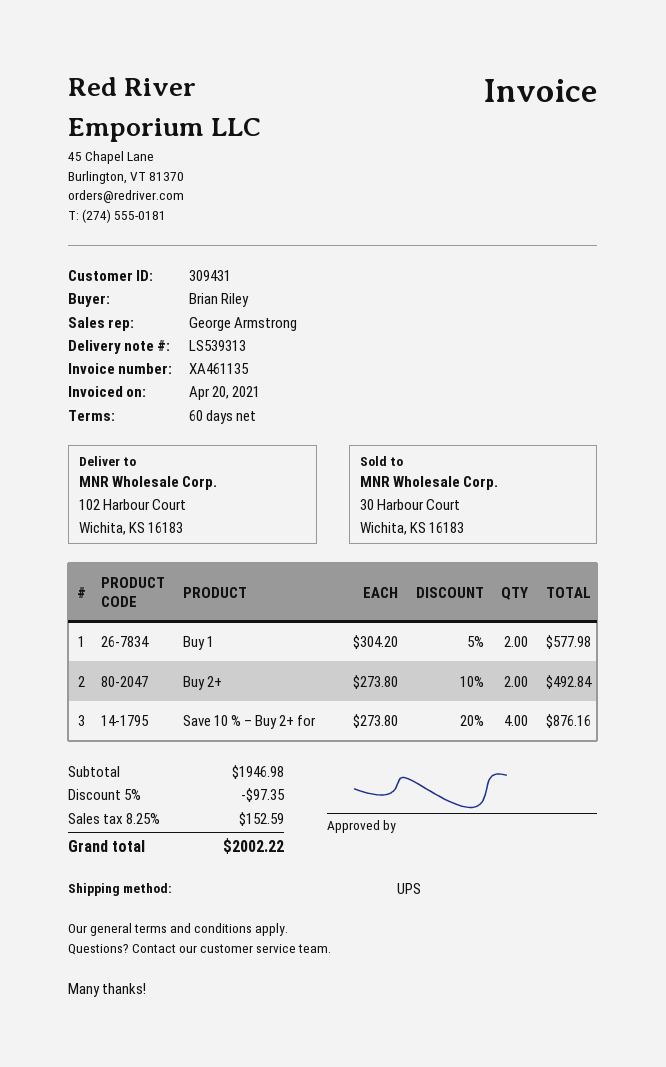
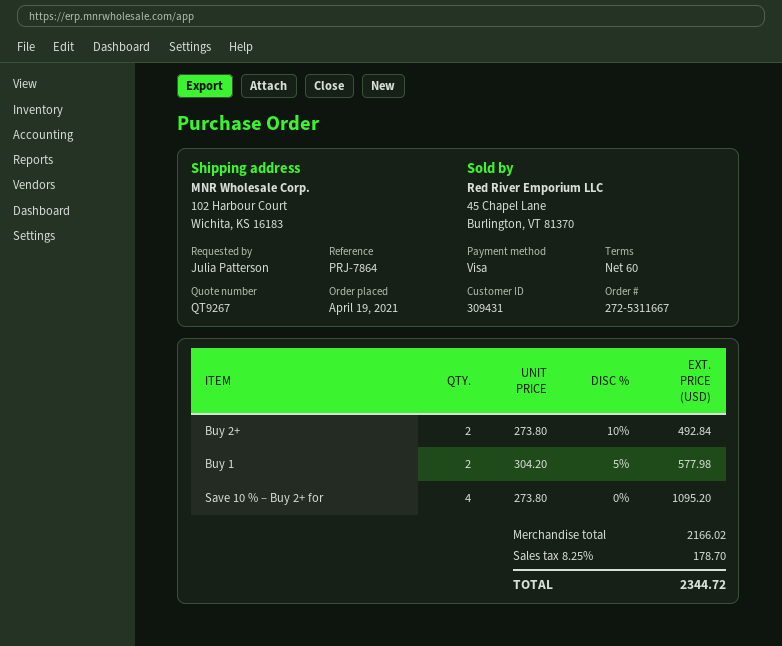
ordered by: Brian Riley -> Julia Patterson
Save 10 % – Buy 2+ for: 4 x 273.80 - 20% = 876.16 -> 4 x 273.80 = 1095.20
subtotal: 1946.98 -> 2166.02
discount: 5% = 97.35 -> none
tax: 8.25% = 152.59 -> 8.25% = 178.70
total: 2002.22 -> 2344.72

